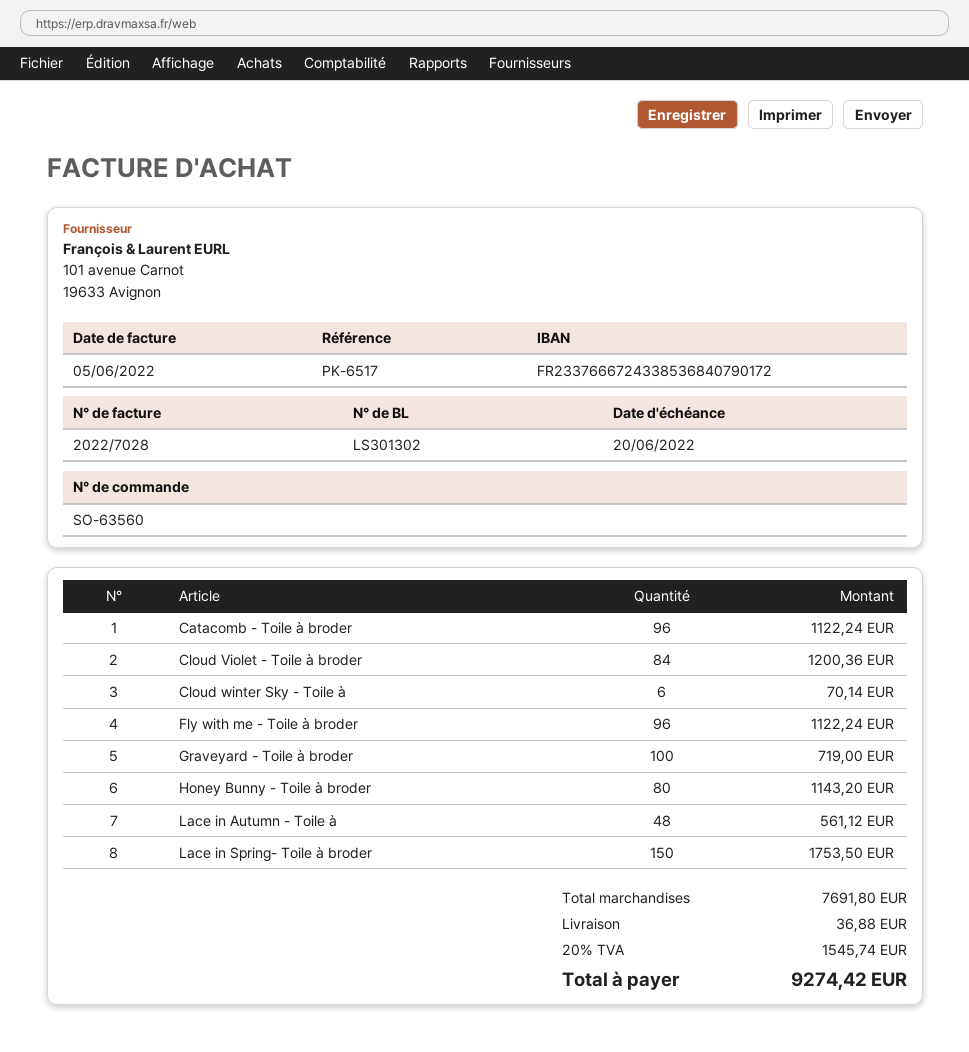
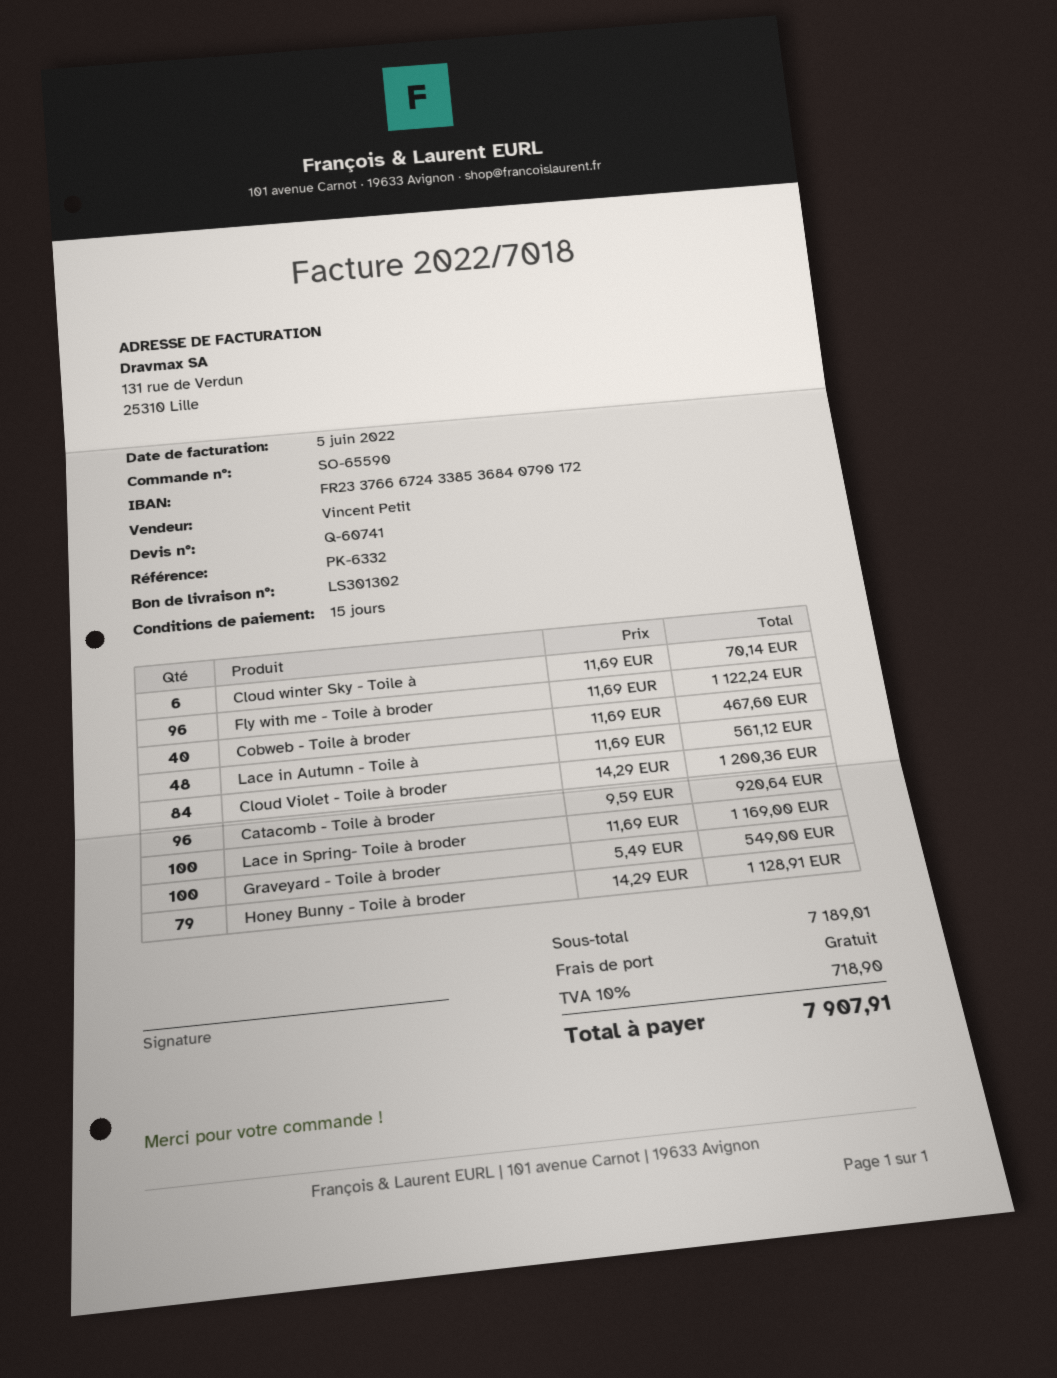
order number: SO-63560 -> SO-65590
invoice number: 2022/7028 -> 2022/7018
reference: PK-6517 -> PK-6332
Catacomb - Toile à broder: 96 for 1122.24 -> 96 for 920.64
Graveyard - Toile à broder: 100 for 719.00 -> 100 for 549.00
Honey Bunny - Toile à broder: 80 for 1143.20 -> 79 for 1128.91
Lace in Spring- Toile à broder: 150 for 1753.50 -> 100 for 1169.00
Cobweb - Toile à broder: none -> 40 for 467.60
subtotal: 7691.80 -> 7189.01
shipping: 36.88 -> 0.00
tax: 20% = 1545.74 -> 10% = 718.90
total: 9274.42 -> 7907.91

